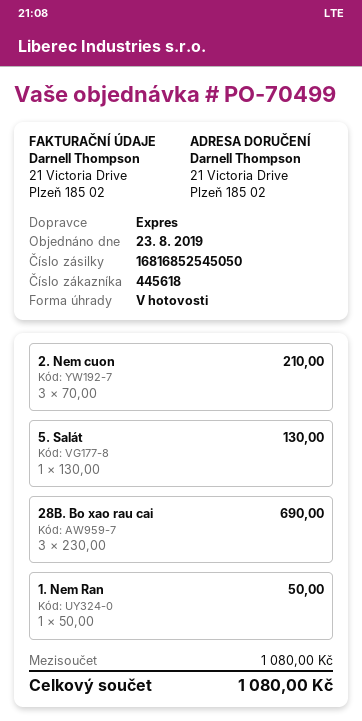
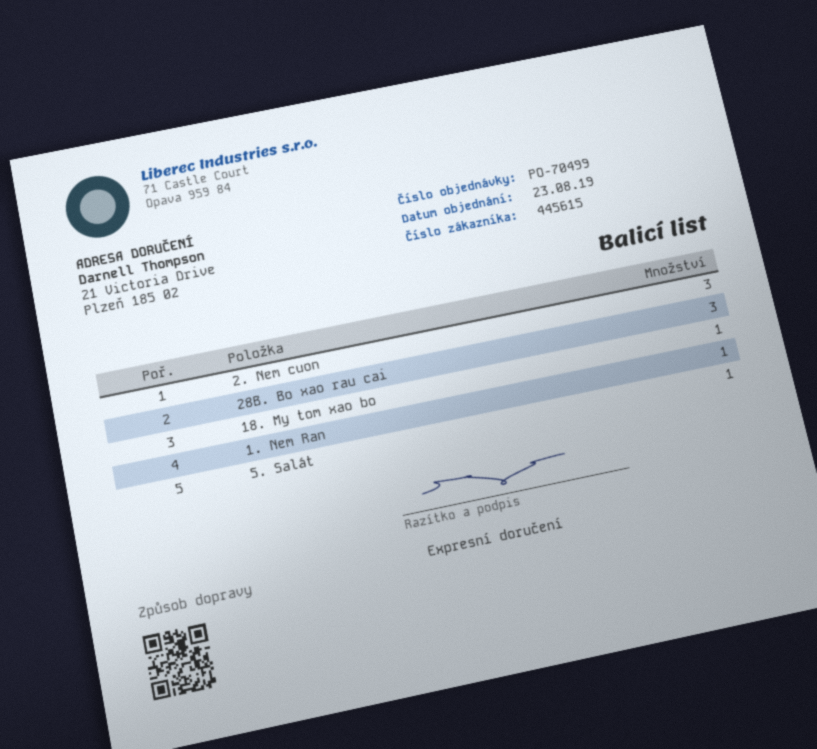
customer number: 445618 -> 445615
18. My tom xao bo: none -> 1

